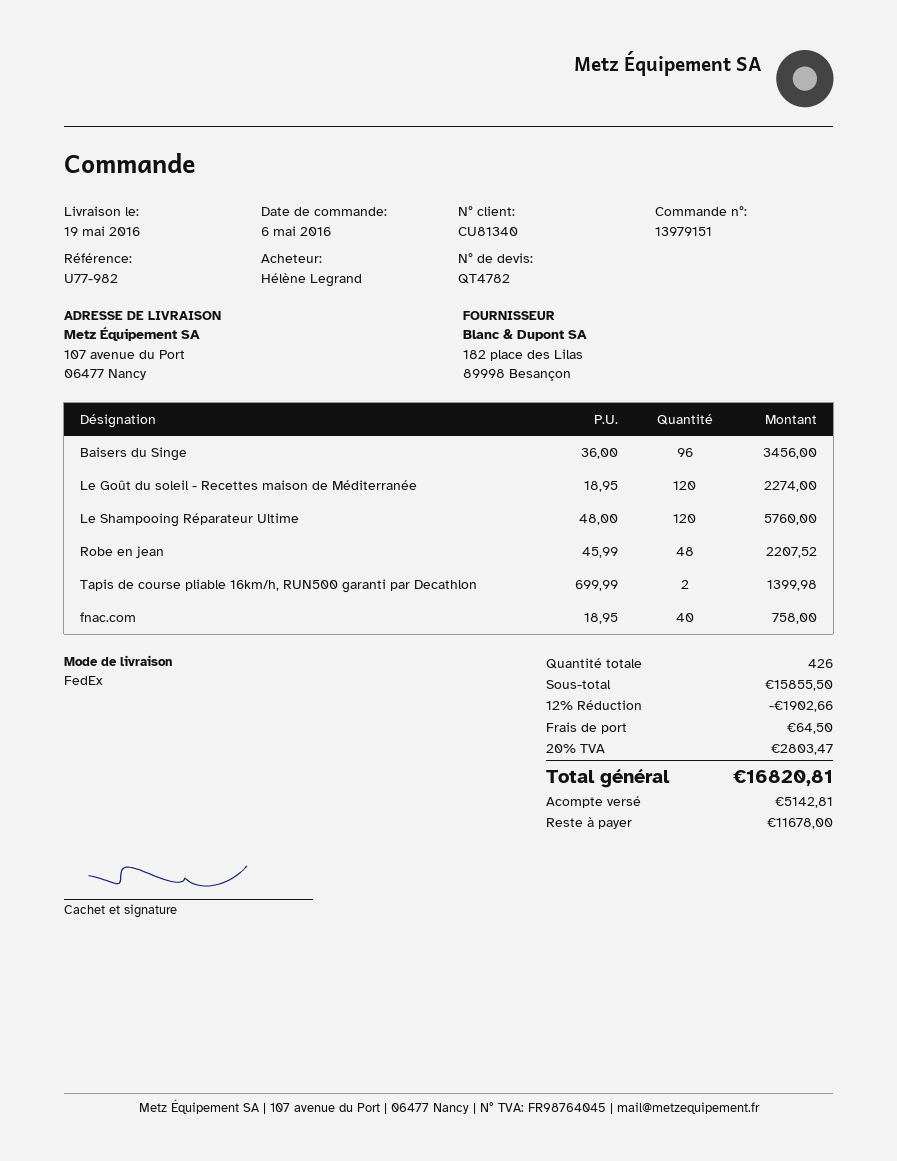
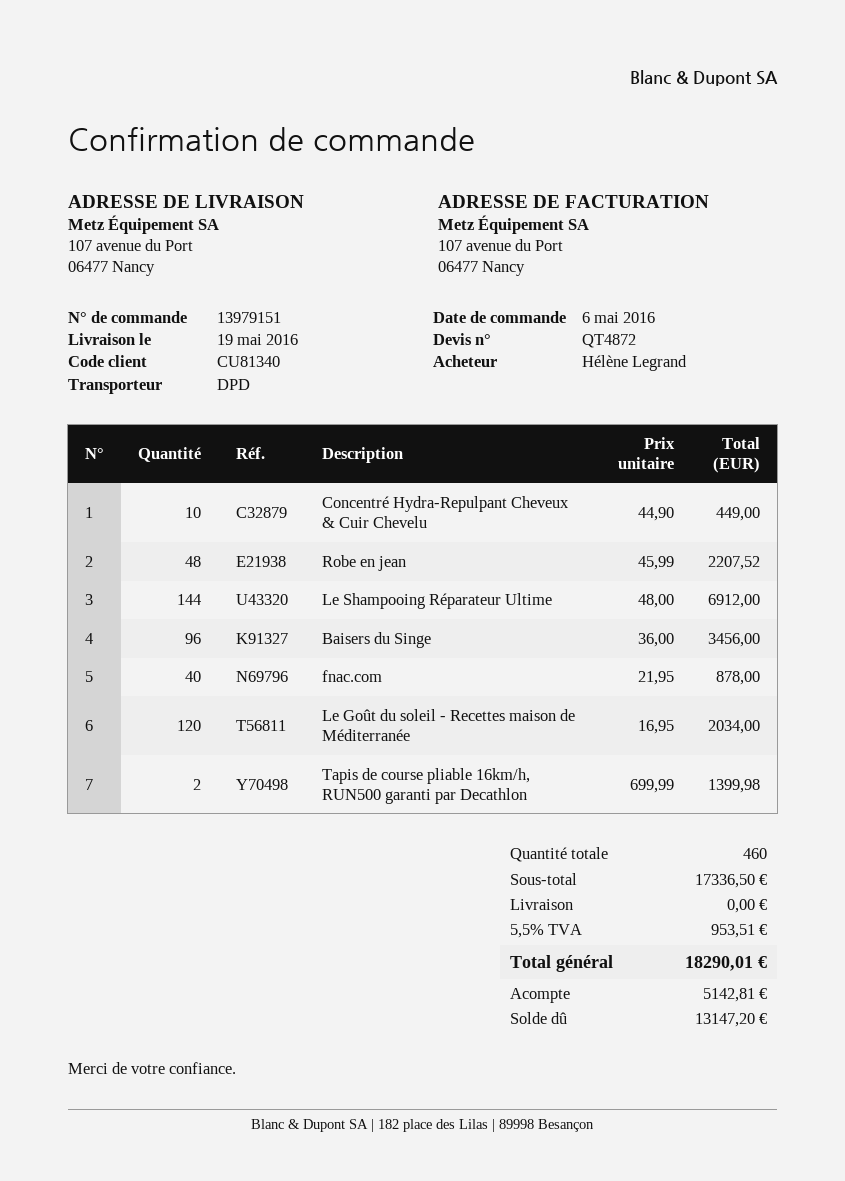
quote number: QT4782 -> QT4872
shipping method: FedEx -> DPD
Le Goût du soleil - Recettes maison de Méditerranée: 120 x 18.95 = 2274.00 -> 120 x 16.95 = 2034.00
Le Shampooing Réparateur Ultime: 120 x 48.00 = 5760.00 -> 144 x 48.00 = 6912.00
fnac.com: 40 x 18.95 = 758.00 -> 40 x 21.95 = 878.00
Concentré Hydra-Repulpant Cheveux & Cuir Chevelu: none -> 10 x 44.90 = 449.00
total quantity: 426 -> 460
subtotal: 15855.50 -> 17336.50
discount: 12% = 1902.66 -> none
shipping: 64.50 -> 0.00
tax: 20% = 2803.47 -> 5.5% = 953.51
total: 16820.81 -> 18290.01
balance: 11678.00 -> 13147.20

